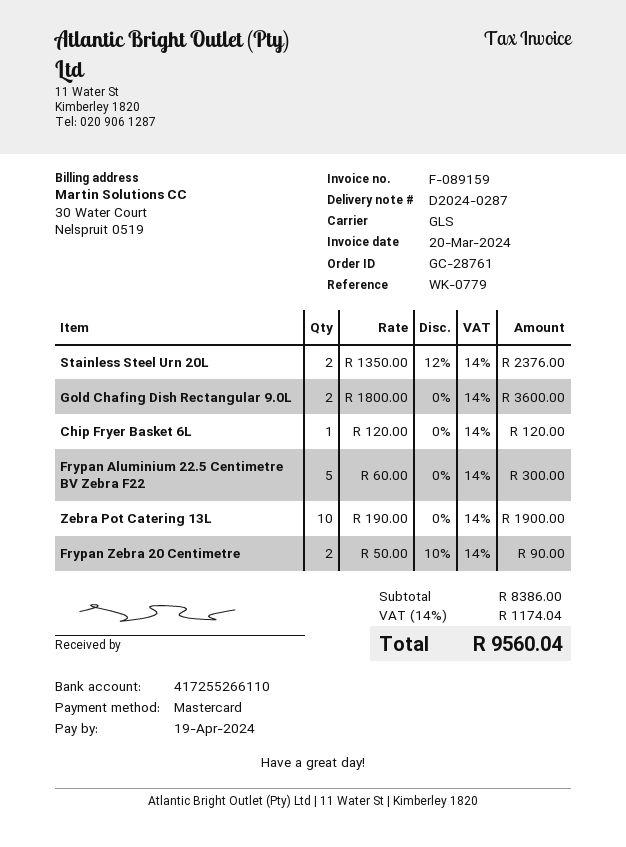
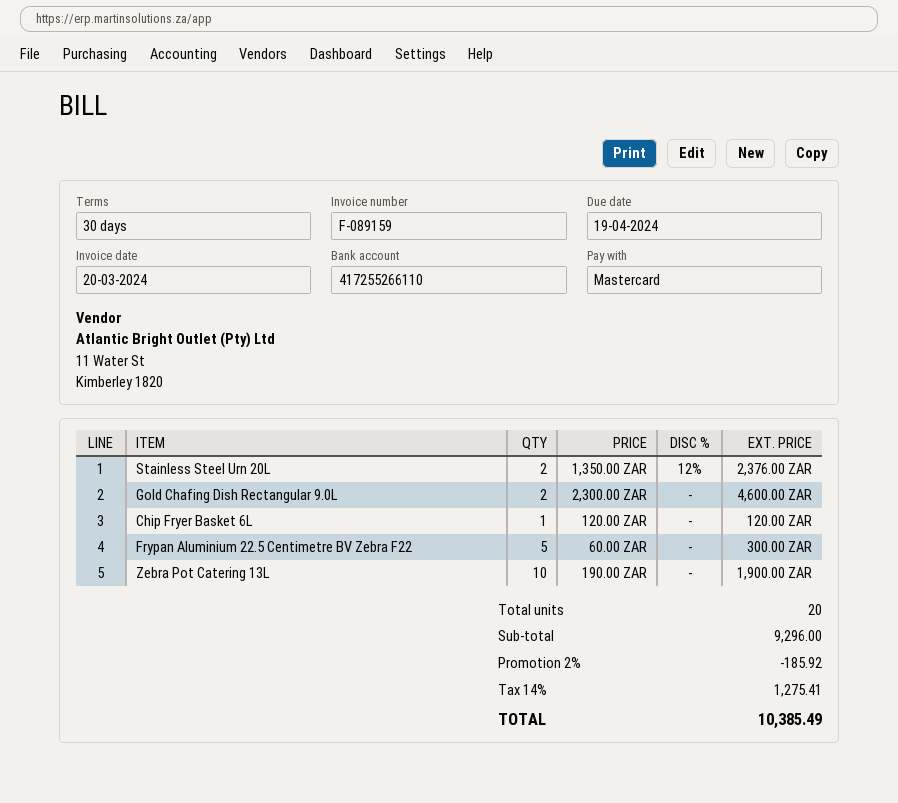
Gold Chafing Dish Rectangular 9.0L: 2 x 1800.00 = 3600.00 -> 2 x 2300.00 = 4600.00
Frypan Zebra 20 Centimetre: 2 x 50.00 - 10% = 90.00 -> none
subtotal: 8386.00 -> 9296.00
discount: none -> 2% = 185.92
tax: 14% = 1174.04 -> 14% = 1275.41
total: 9560.04 -> 10385.49

